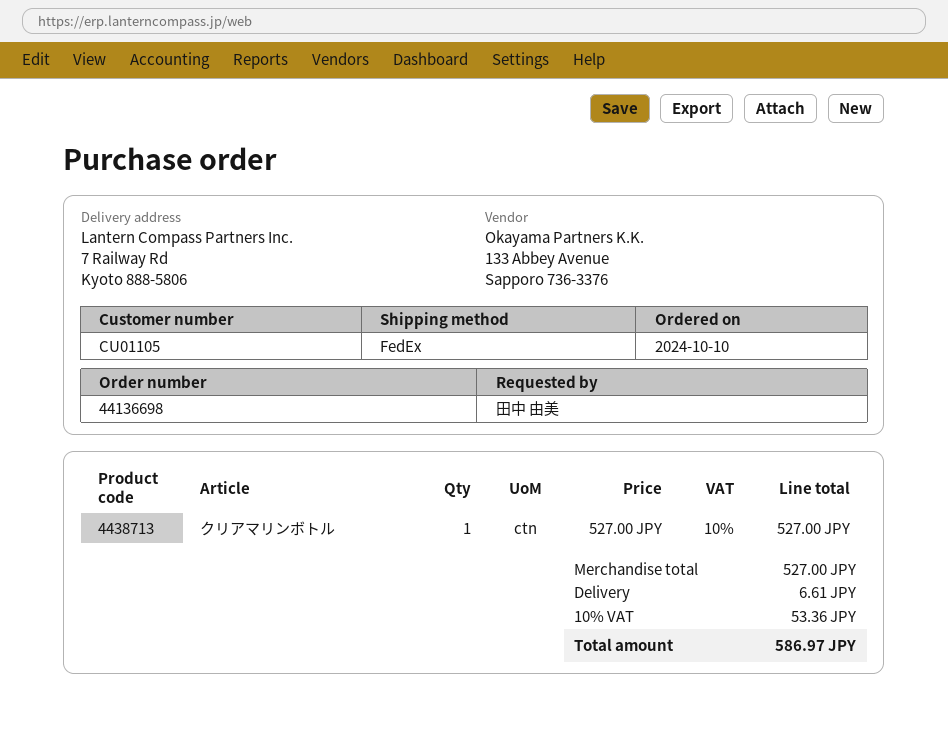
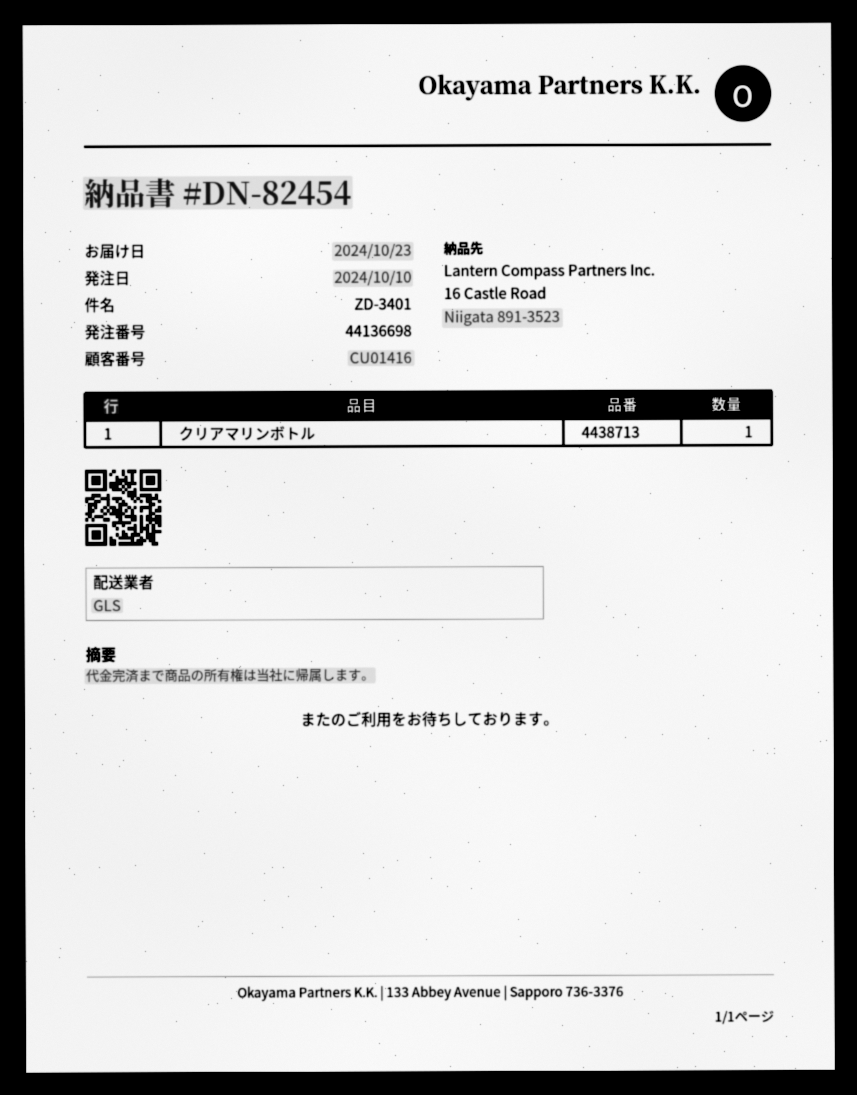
customer number: CU01105 -> CU01416
shipping method: FedEx -> GLS
ship to: 7 Railway Rd, Kyoto 888-5806 -> 16 Castle Road, Niigata 891-3523

